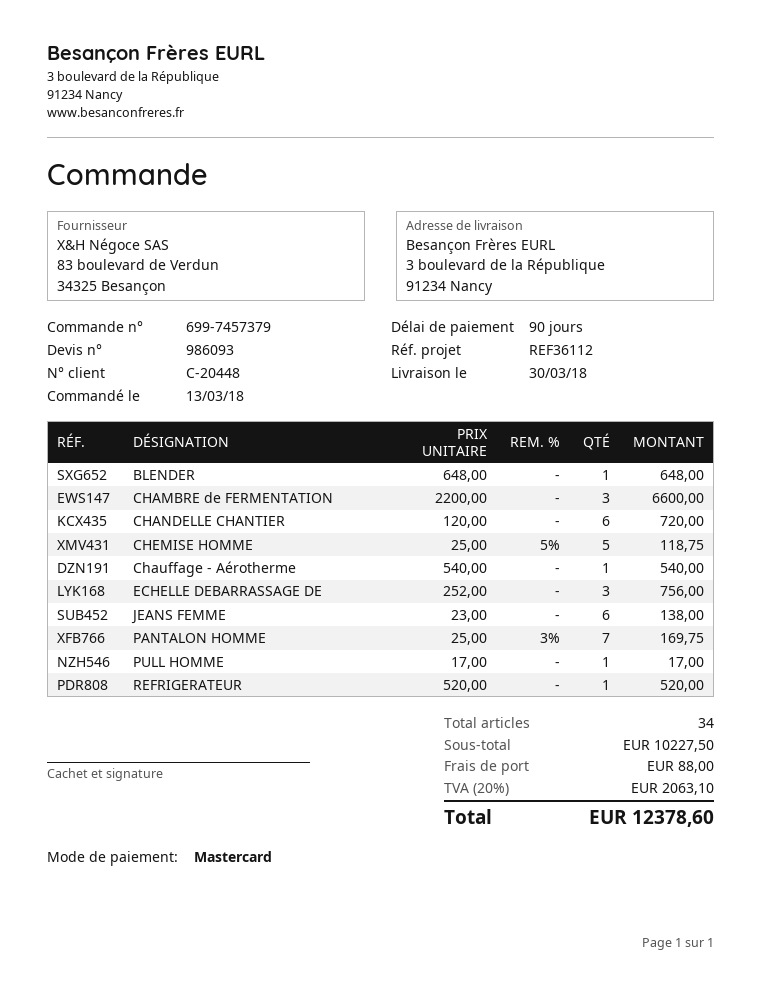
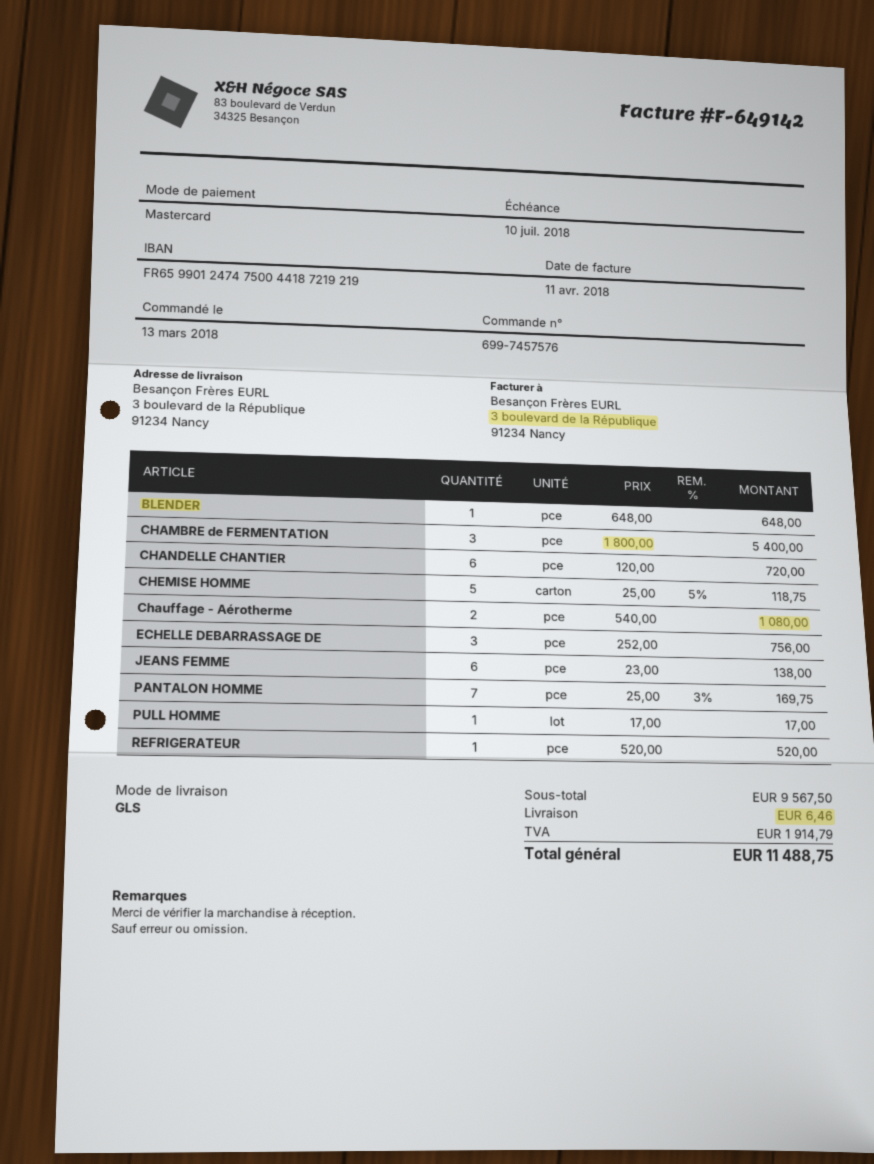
order number: 699-7457379 -> 699-7457576
CHAMBRE de FERMENTATION: 3 x 2200.00 = 6600.00 -> 3 x 1800.00 = 5400.00
Chauffage - Aérotherme: 1 x 540.00 = 540.00 -> 2 x 540.00 = 1080.00
subtotal: 10227.50 -> 9567.50
shipping: 88.00 -> 6.46
tax: 2063.10 -> 1914.79
total: 12378.60 -> 11488.75

